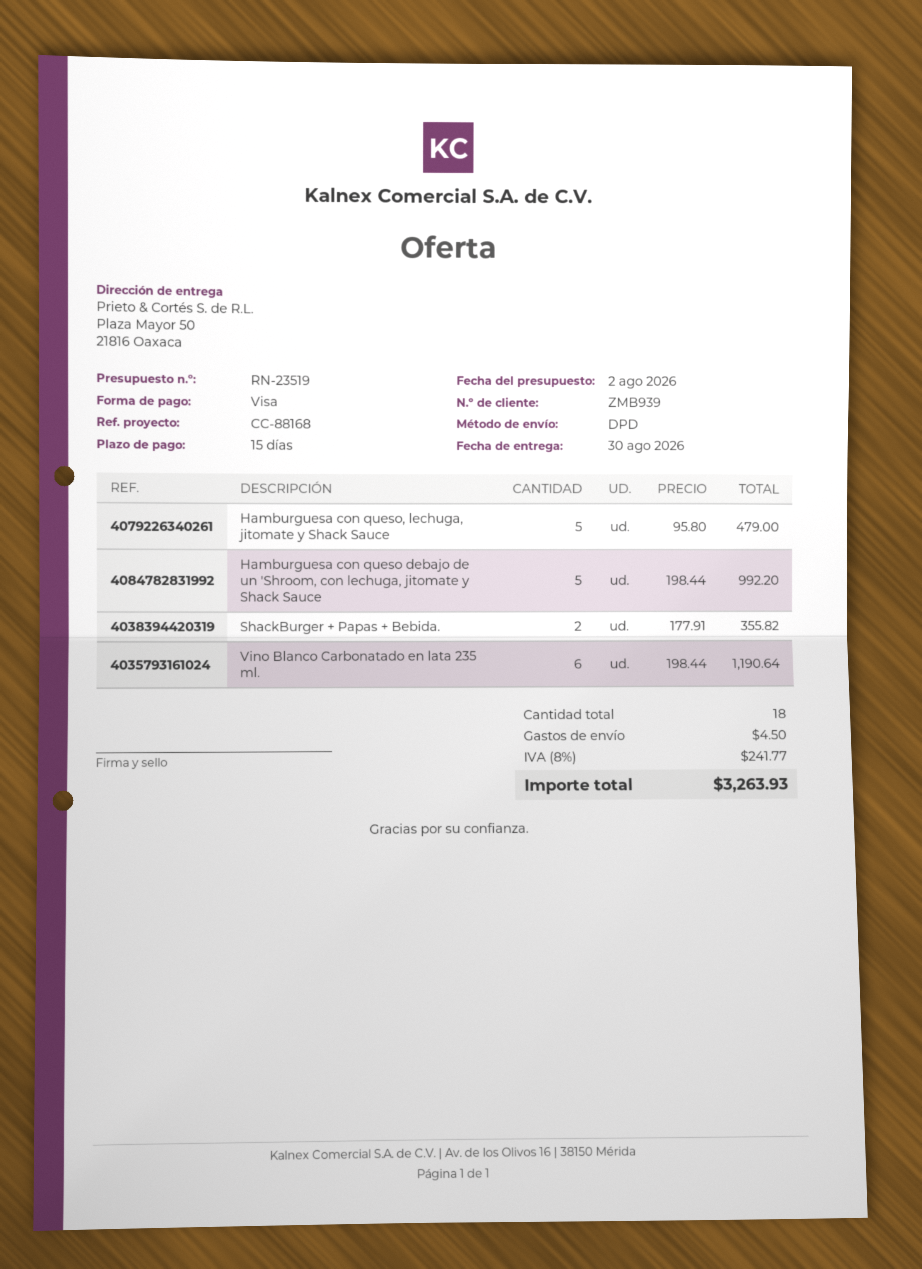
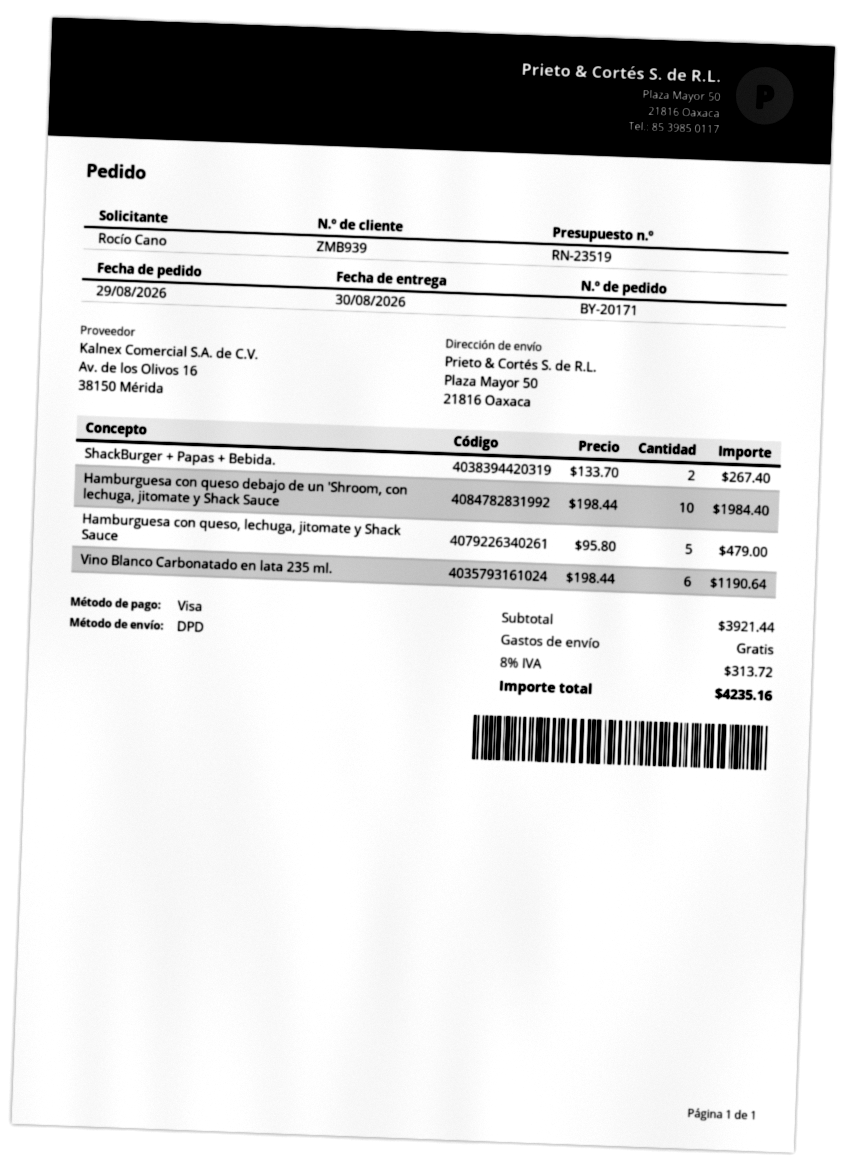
Hamburguesa con queso debajo de un 'Shroom, con lechuga, jitomate y Shack Sauce: 5 x 198.44 = 992.20 -> 10 x 198.44 = 1984.40
ShackBurger + Papas + Bebida.: 2 x 177.91 = 355.82 -> 2 x 133.70 = 267.40
shipping: 4.50 -> 0.00
tax: 8% = 241.77 -> 8% = 313.72
total: 3263.93 -> 4235.16

